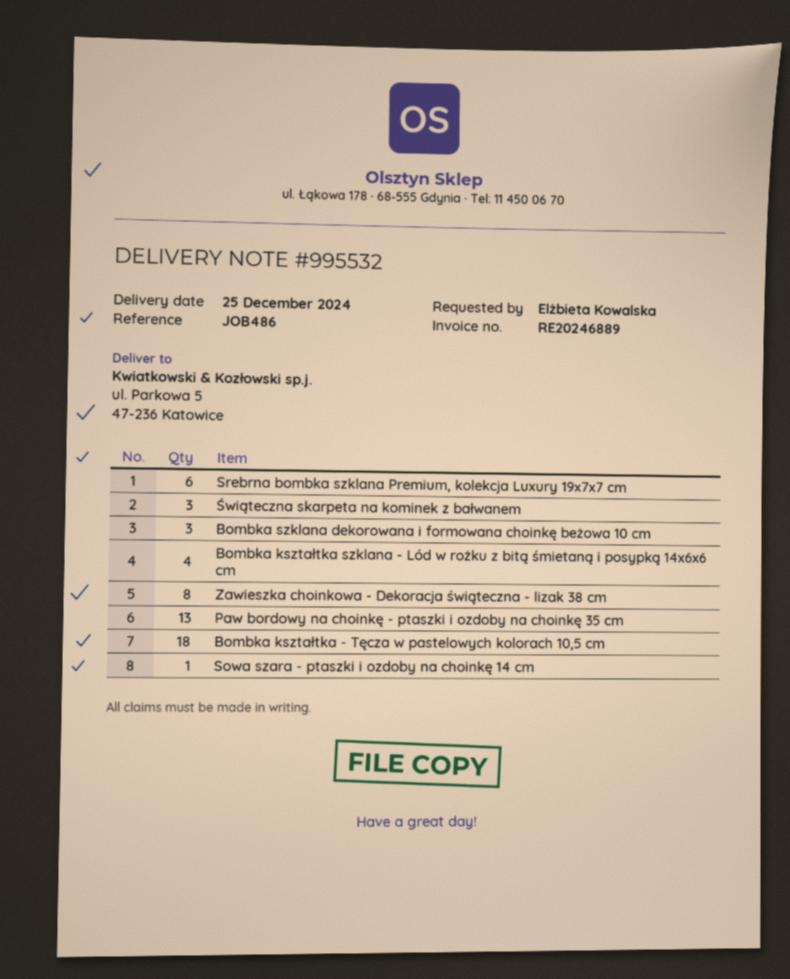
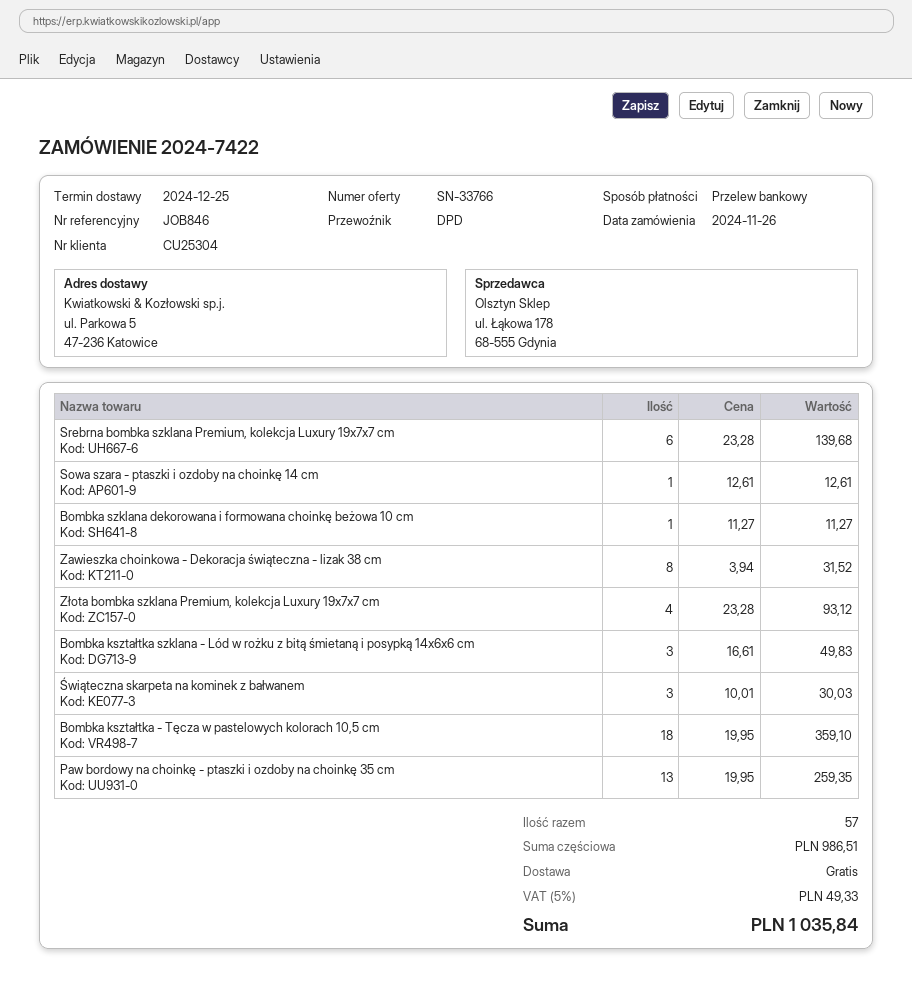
reference: JOB486 -> JOB846
Bombka szklana dekorowana i formowana choinkę beżowa 10 cm: 3 -> 1
Bombka kształtka szklana - Lód w rożku z bitą śmietaną i posypką 14x6x6 cm: 4 -> 3
Złota bombka szklana Premium, kolekcja Luxury 19x7x7 cm: none -> 4

